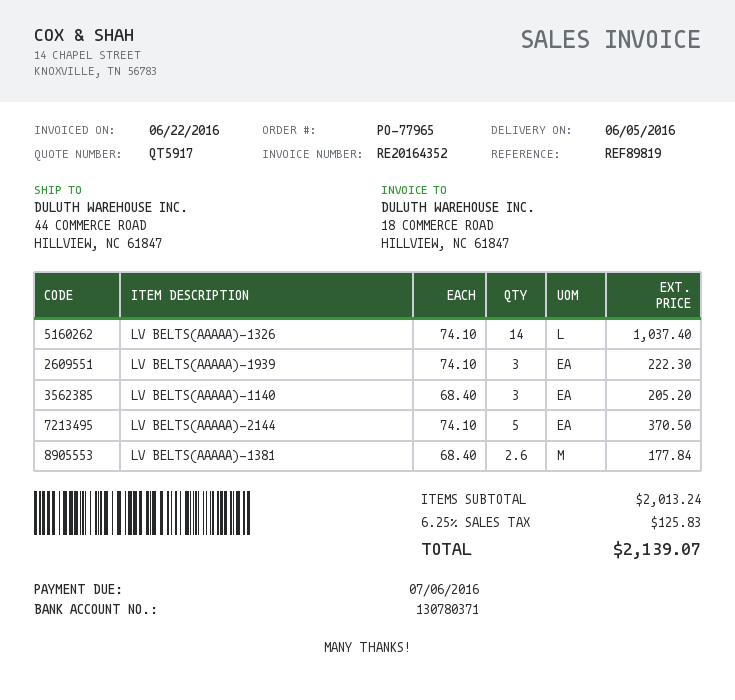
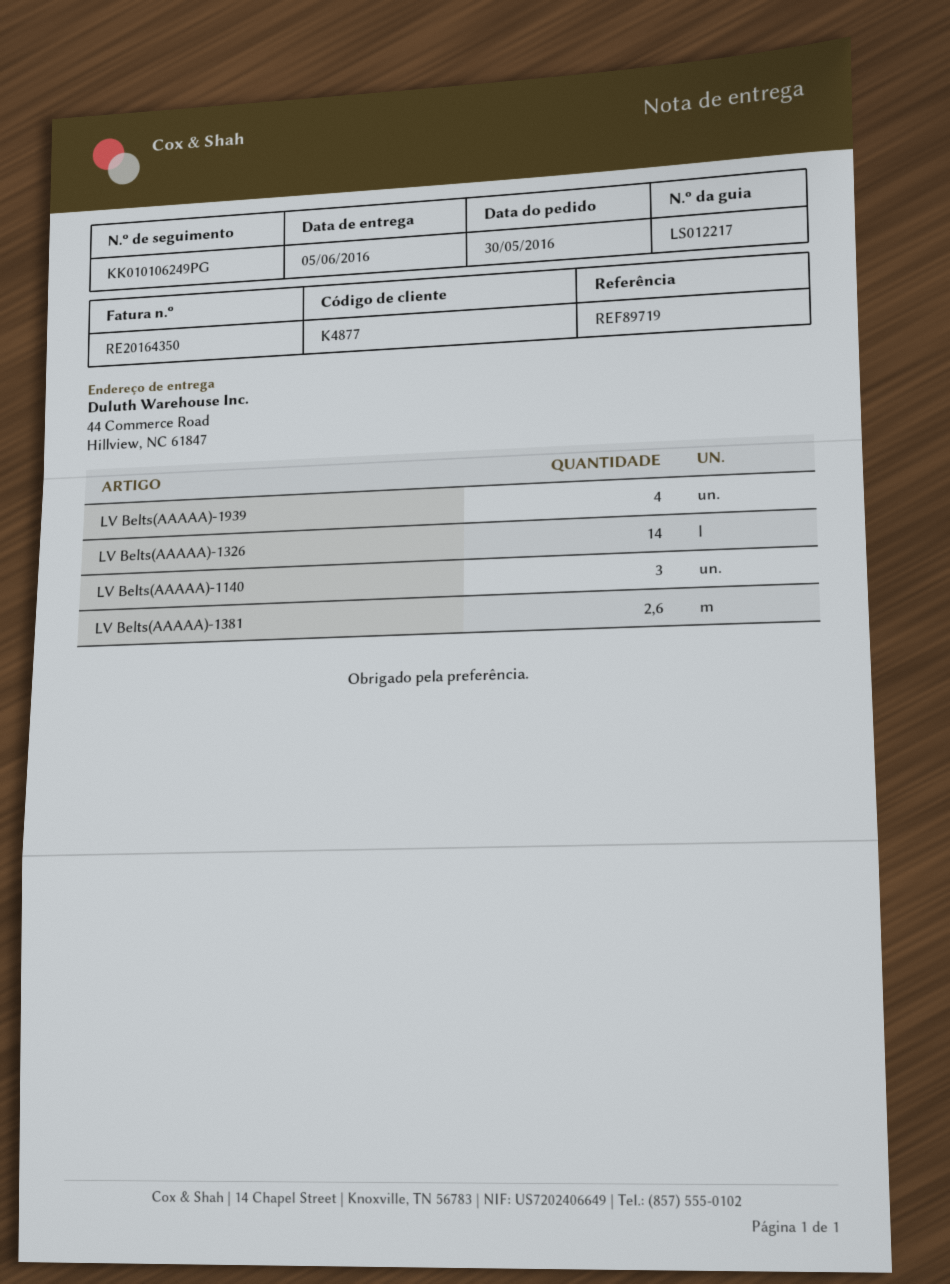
invoice number: RE20164352 -> RE20164350
reference: REF89819 -> REF89719
LV BELTS(AAAAA)-1939: 3 -> 4
LV BELTS(AAAAA)-2144: 5 -> none

